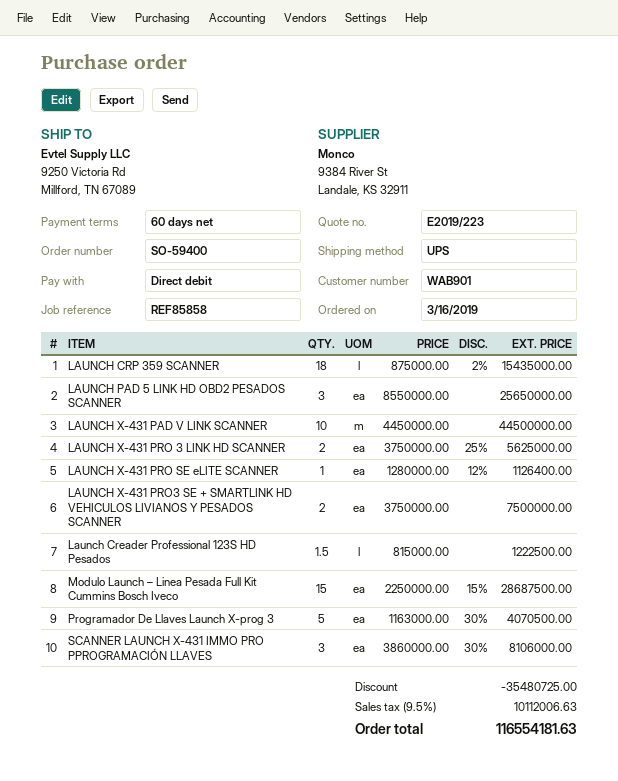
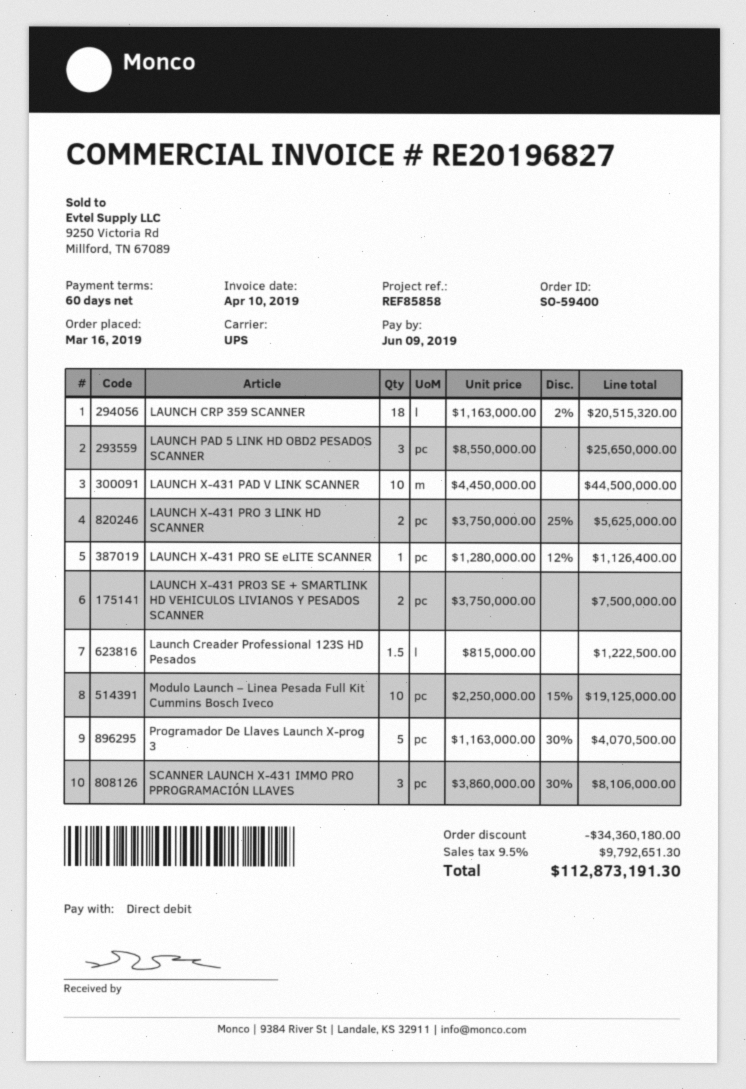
LAUNCH CRP 359 SCANNER: 18 x 875000.00 - 2% = 15435000.00 -> 18 x 1163000.00 - 2% = 20515320.00
Modulo Launch – Linea Pesada Full Kit Cummins Bosch Iveco: 15 x 2250000.00 - 15% = 28687500.00 -> 10 x 2250000.00 - 15% = 19125000.00
discount: 35480725.00 -> 34360180.00
tax: 9.5% = 10112006.63 -> 9.5% = 9792651.30
total: 116554181.63 -> 112873191.30

